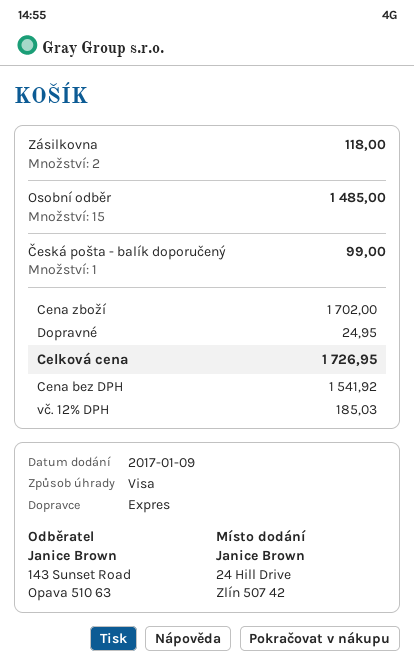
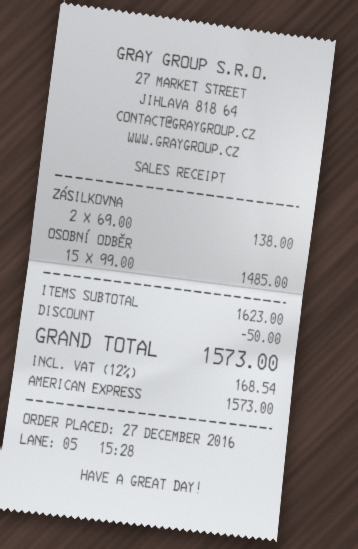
payment method: Visa -> American Express
Zásilkovna: 2 for 118.00 -> 2 for 138.00
Česká pošta - balík doporučený: 1 for 99.00 -> none
subtotal: 1702.00 -> 1623.00
discount: none -> 50.00
shipping: 24.95 -> none
tax: 12% = 185.03 -> 12% = 168.54
total: 1726.95 -> 1573.00

